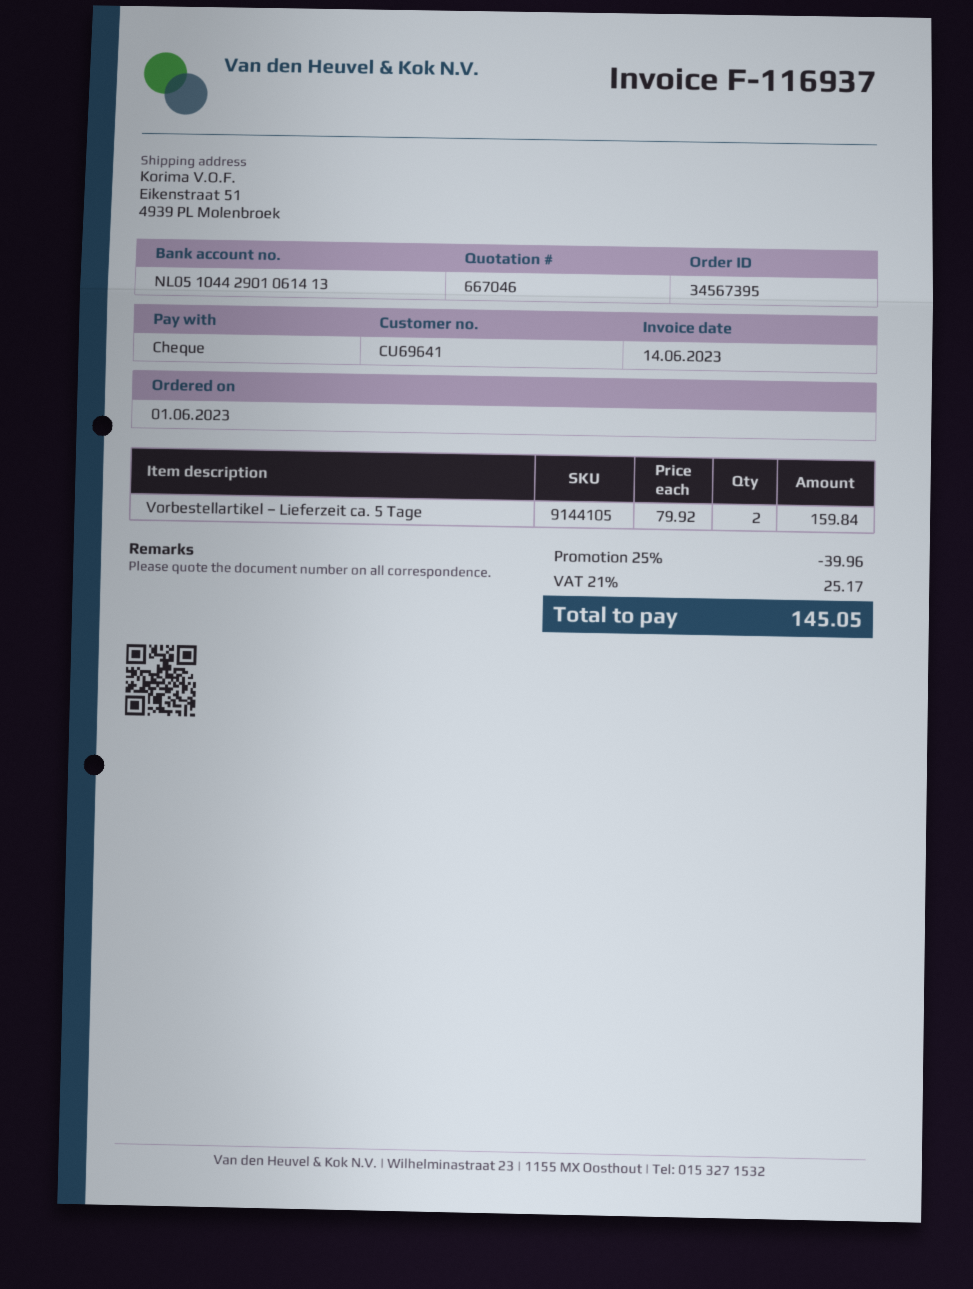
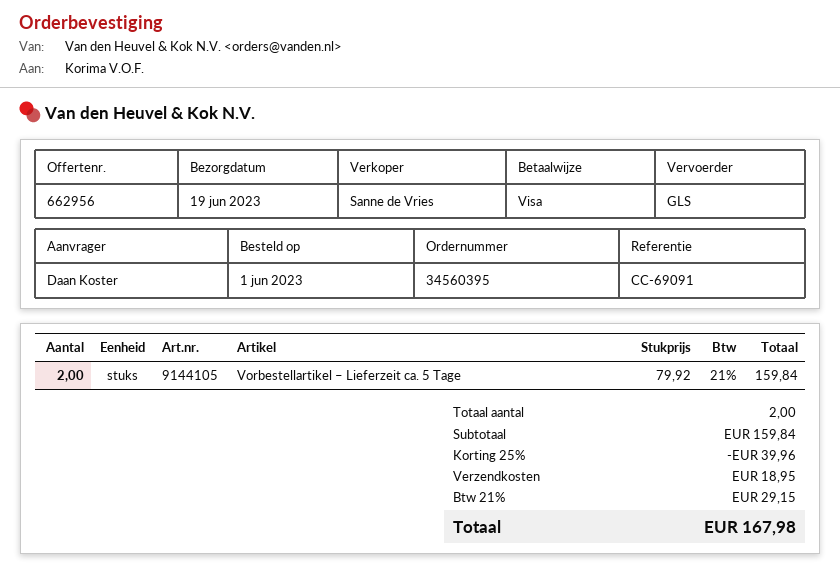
quote number: 667046 -> 662956
order number: 34567395 -> 34560395
payment method: cheque -> Visa
shipping: none -> 18.95
tax: 21% = 25.17 -> 21% = 29.15
total: 145.05 -> 167.98

